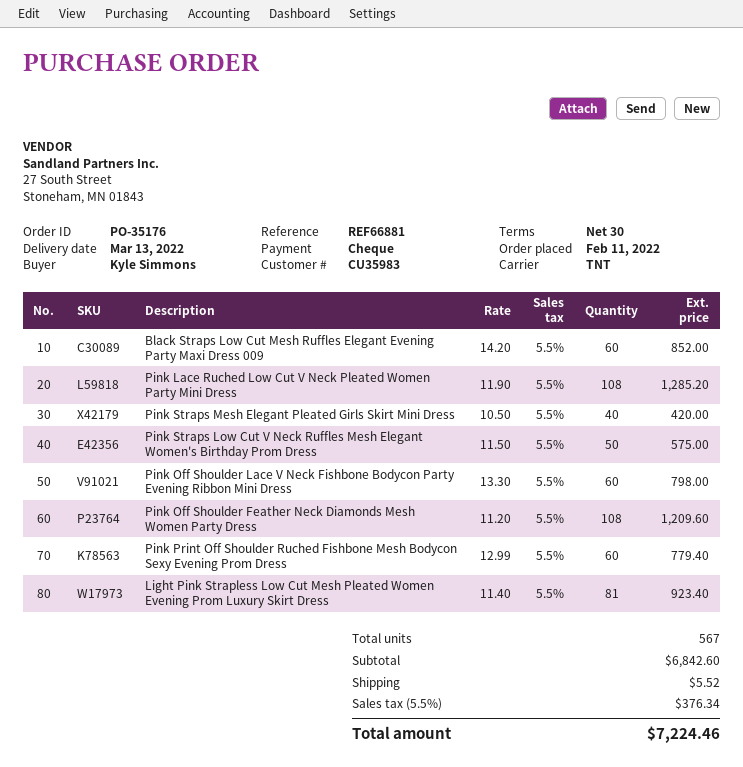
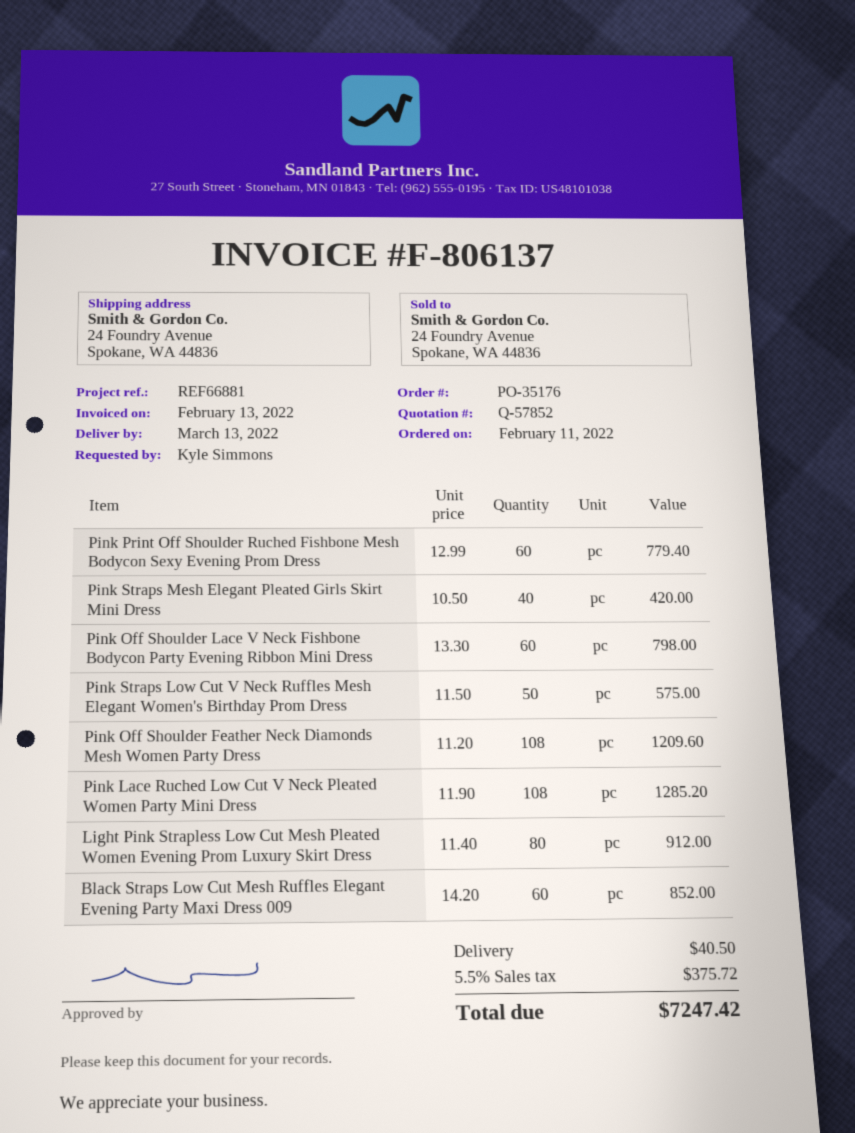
Light Pink Strapless Low Cut Mesh Pleated Women Evening Prom Luxury Skirt Dress: 81 x 11.40 = 923.40 -> 80 x 11.40 = 912.00
shipping: 5.52 -> 40.50
tax: 5.5% = 376.34 -> 5.5% = 375.72
total: 7224.46 -> 7247.42

